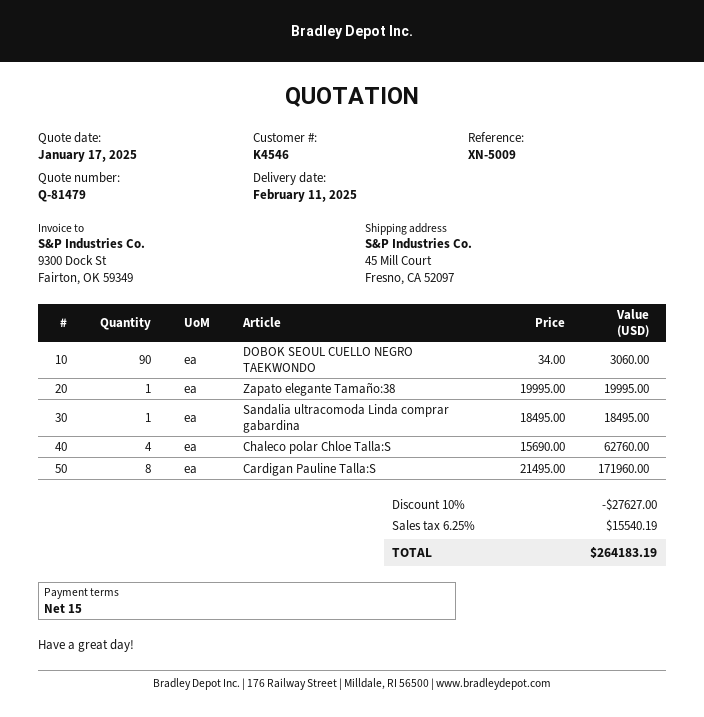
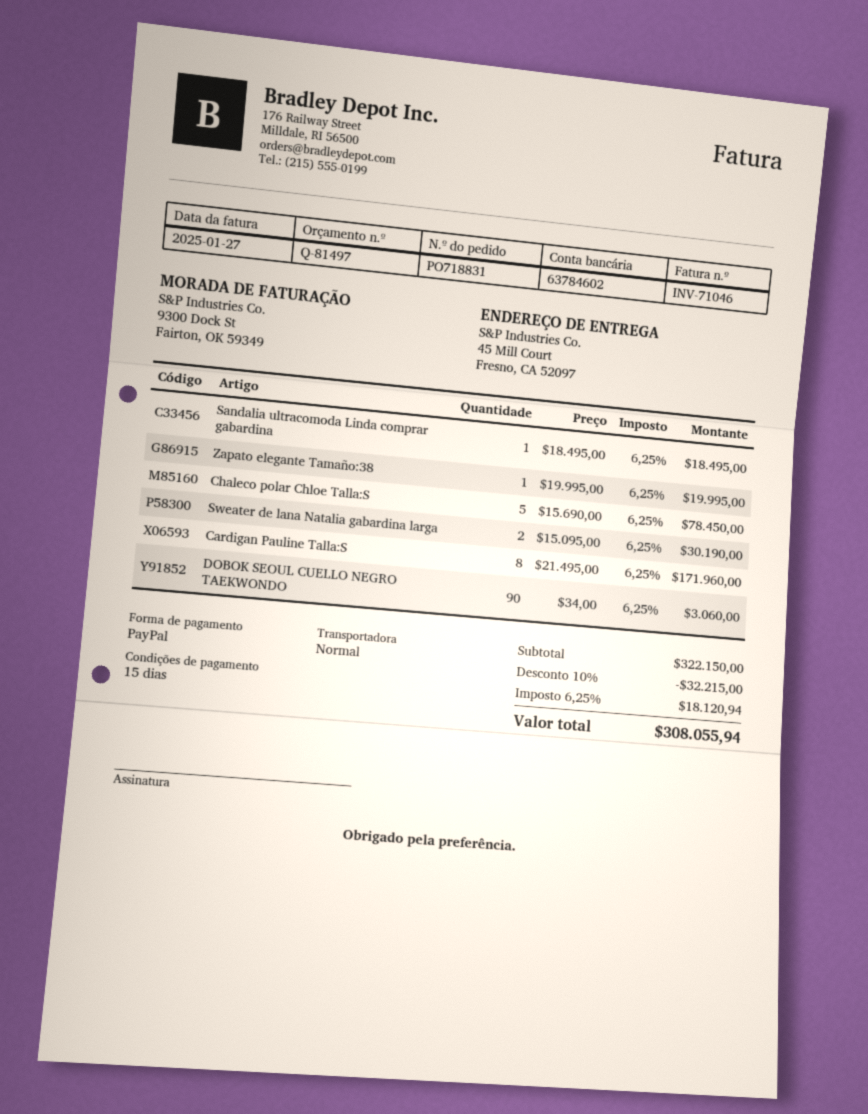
quote number: Q-81479 -> Q-81497
Chaleco polar Chloe Talla:S: 4 x 15690.00 = 62760.00 -> 5 x 15690.00 = 78450.00
Sweater de lana Natalia gabardina larga: none -> 2 x 15095.00 = 30190.00
discount: 10% = 27627.00 -> 10% = 32215.00
tax: 6.25% = 15540.19 -> 6.25% = 18120.94
total: 264183.19 -> 308055.94

